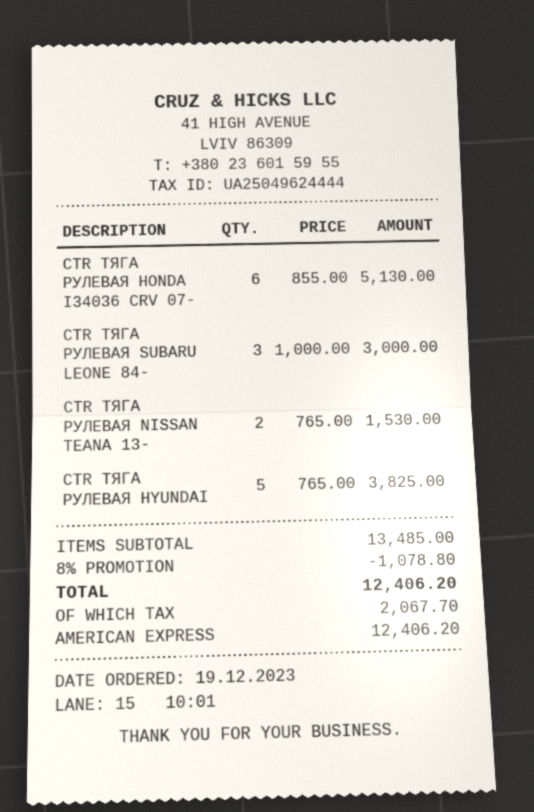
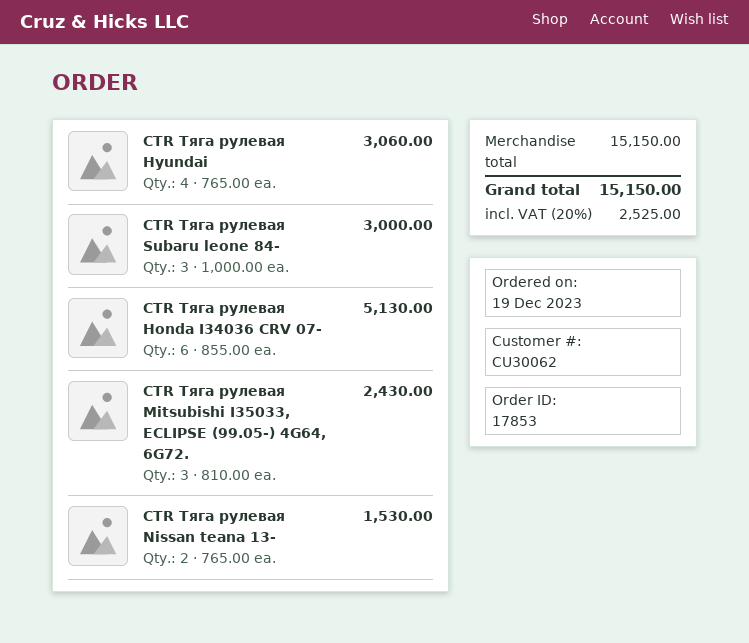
CTR ТЯГА РУЛЕВАЯ HYUNDAI: 5 x 765.00 = 3825.00 -> 4 x 765.00 = 3060.00
CTR Тяга рулевая Mitsubishi I35033, ECLIPSE (99.05-) 4G64, 6G72.: none -> 3 x 810.00 = 2430.00
subtotal: 13485.00 -> 15150.00
discount: 8% = 1078.80 -> none
tax: 2067.70 -> 2525.00
total: 12406.20 -> 15150.00

